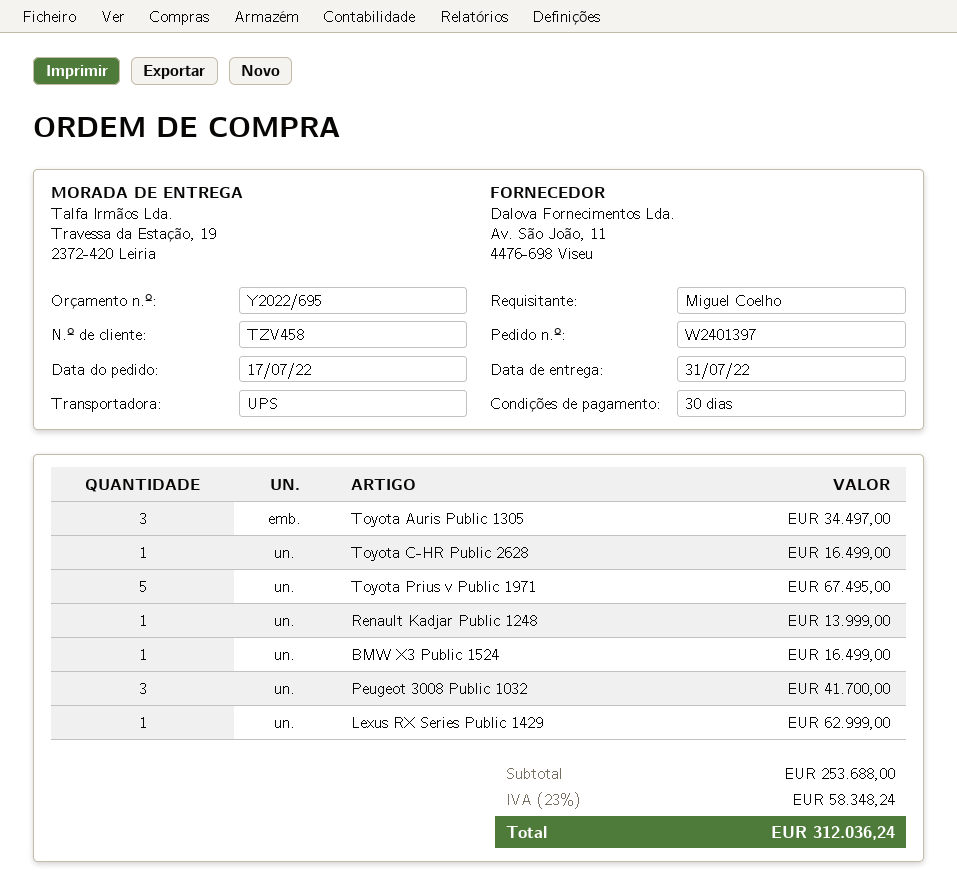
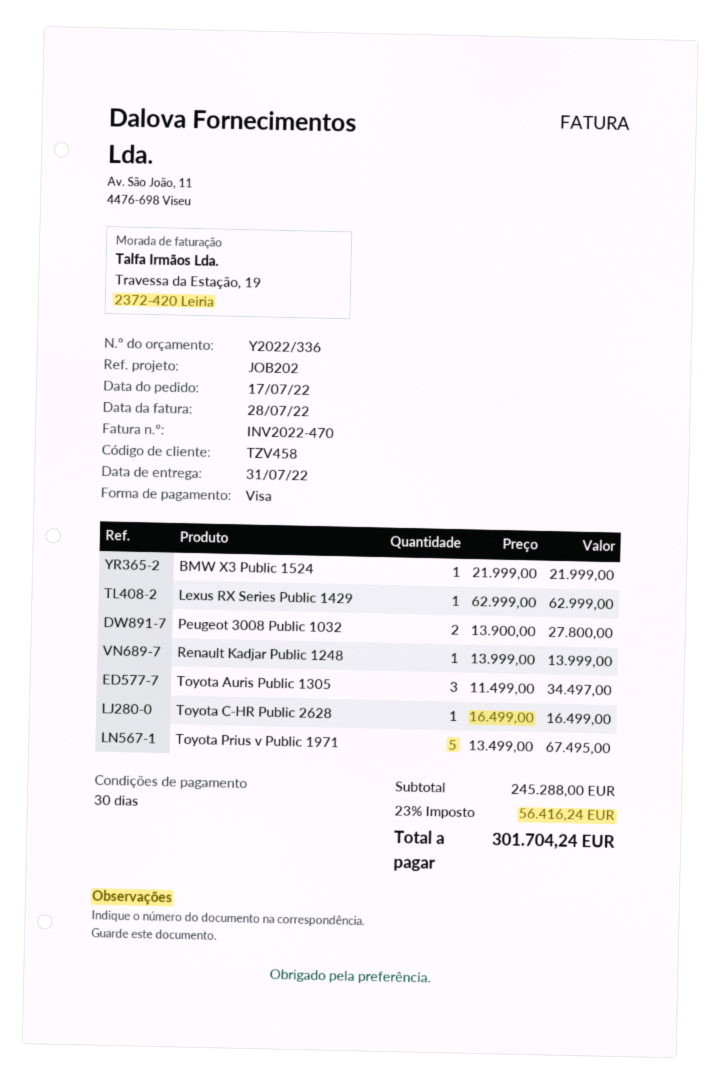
quote number: Y2022/695 -> Y2022/336
BMW X3 Public 1524: 1 for 16499.00 -> 1 for 21999.00
Peugeot 3008 Public 1032: 3 for 41700.00 -> 2 for 27800.00
subtotal: 253688.00 -> 245288.00
tax: 23% = 58348.24 -> 23% = 56416.24
total: 312036.24 -> 301704.24

